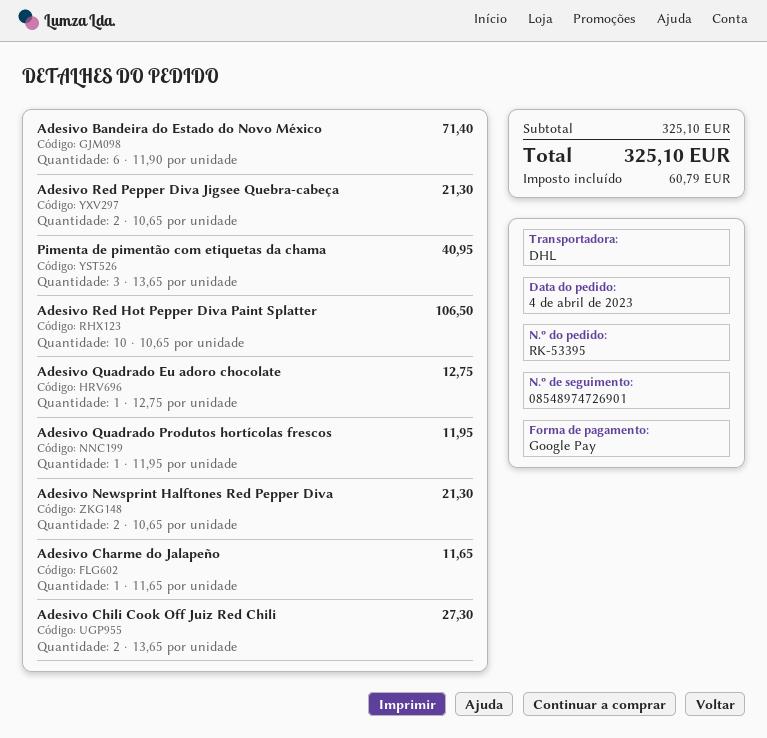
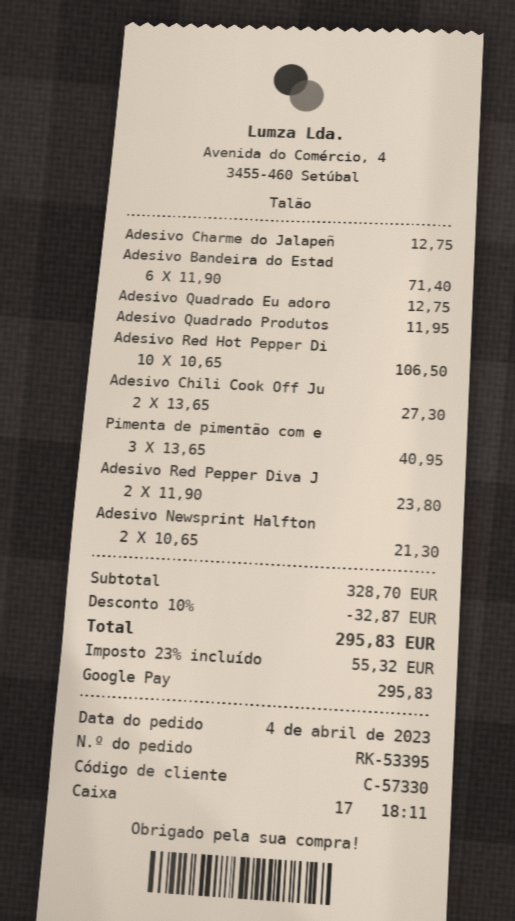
Adesivo Red Pepper Diva Jigsee Quebra-cabeça: 2 x 10.65 = 21.30 -> 2 x 11.90 = 23.80
Adesivo Charme do Jalapeño: 1 x 11.65 = 11.65 -> 1 x 12.75 = 12.75
subtotal: 325.10 -> 328.70
discount: none -> 10% = 32.87
tax: 60.79 -> 55.32
total: 325.10 -> 295.83

